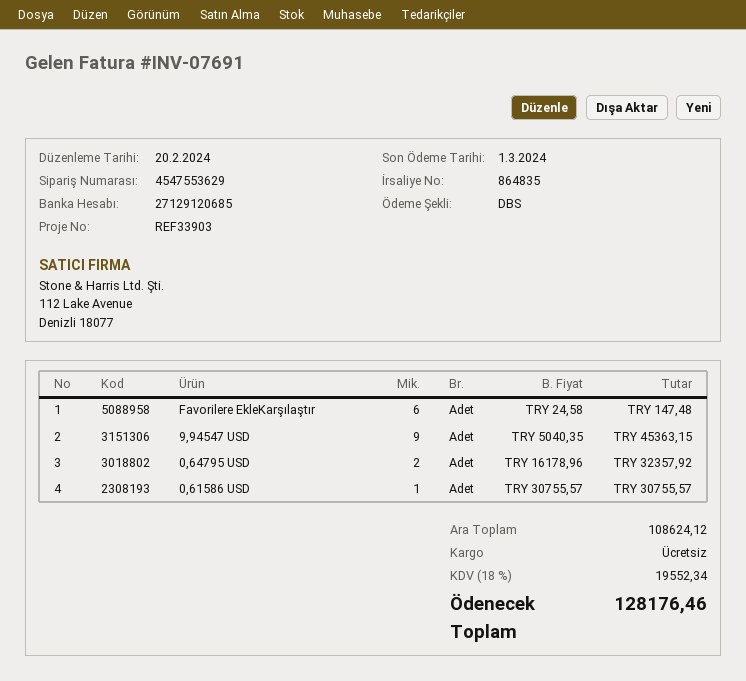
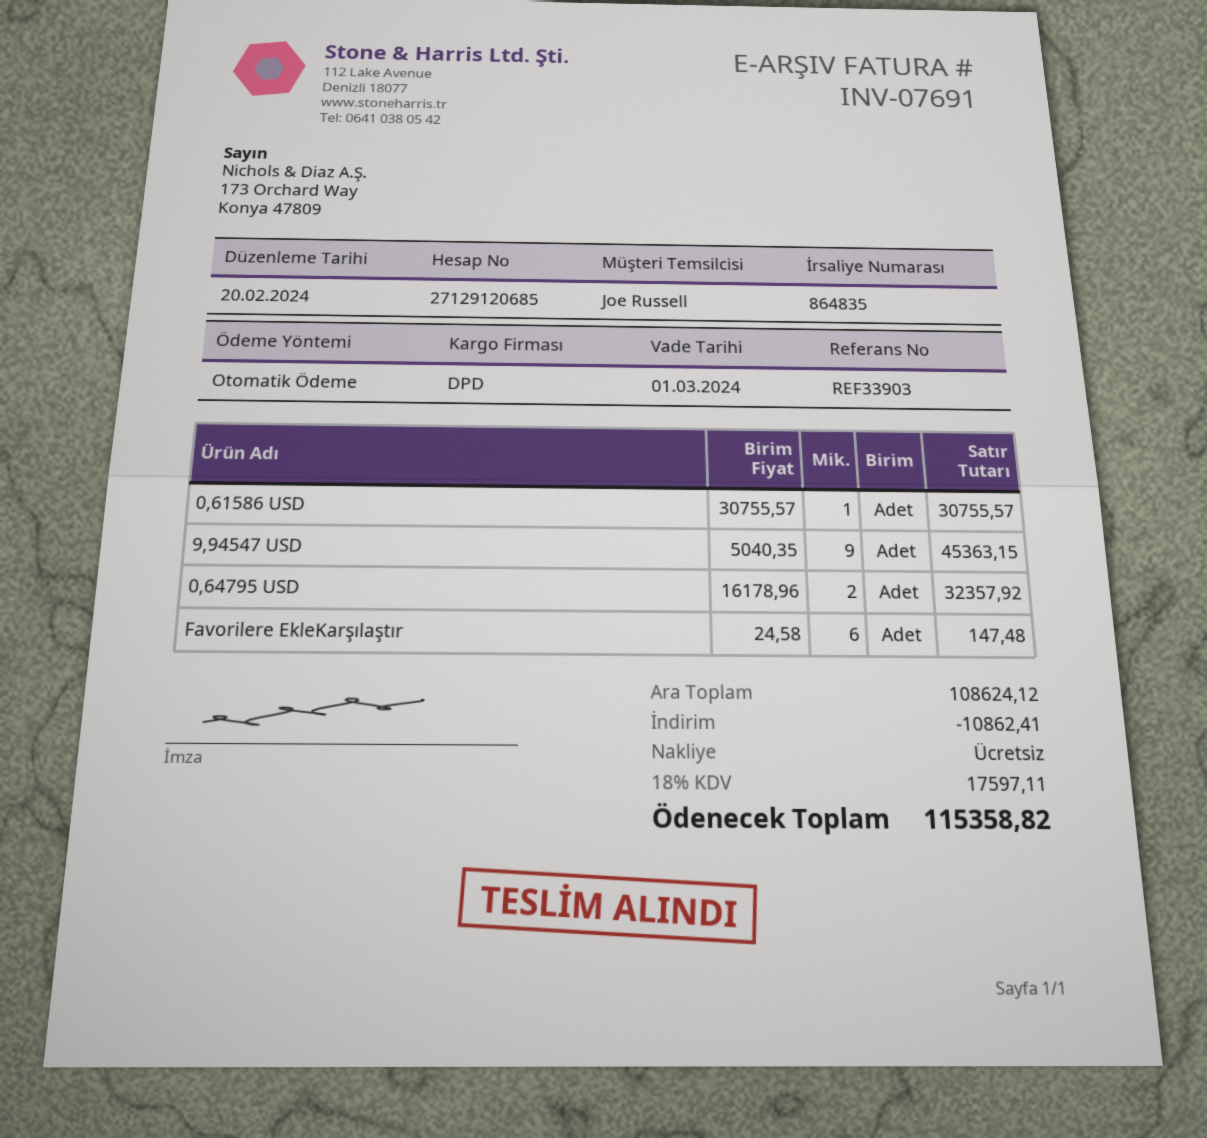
discount: none -> 10862.41
tax: 18% = 19552.34 -> 18% = 17597.11
total: 128176.46 -> 115358.82

